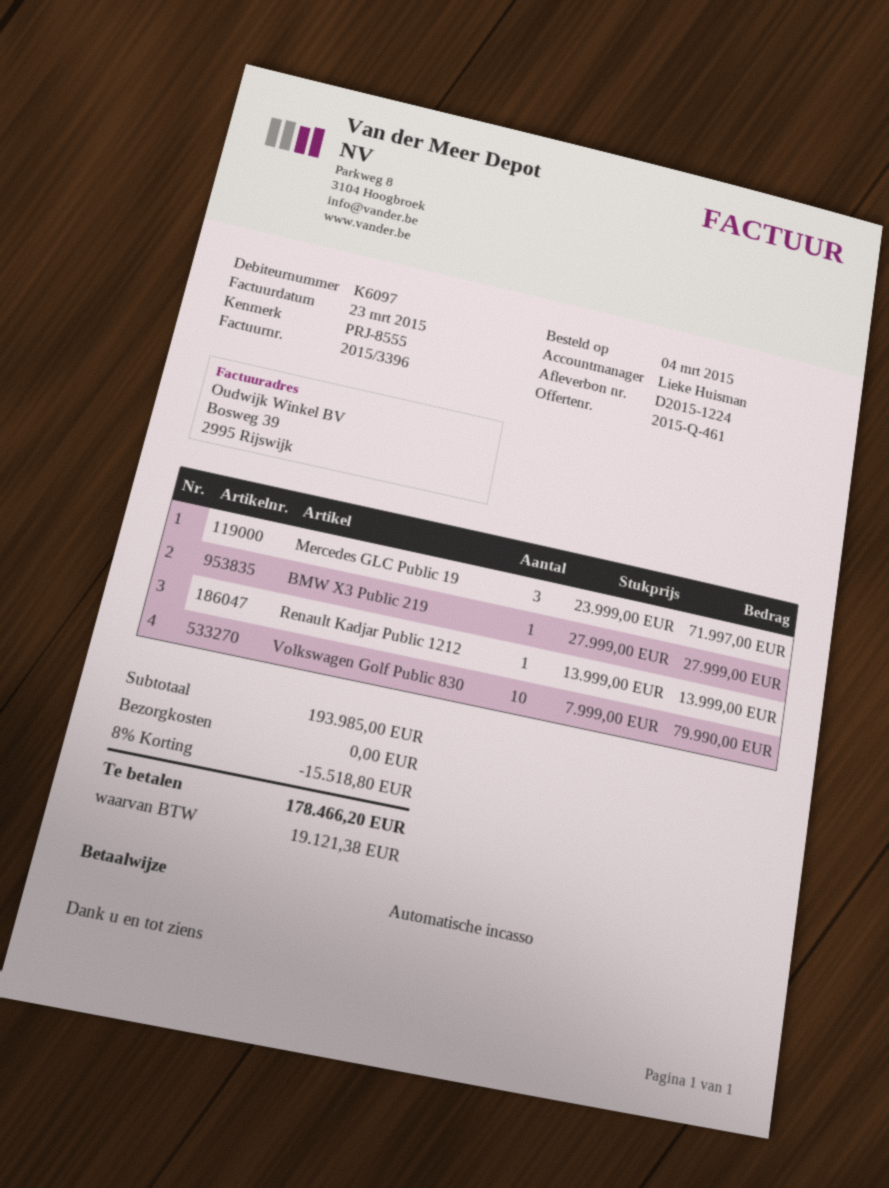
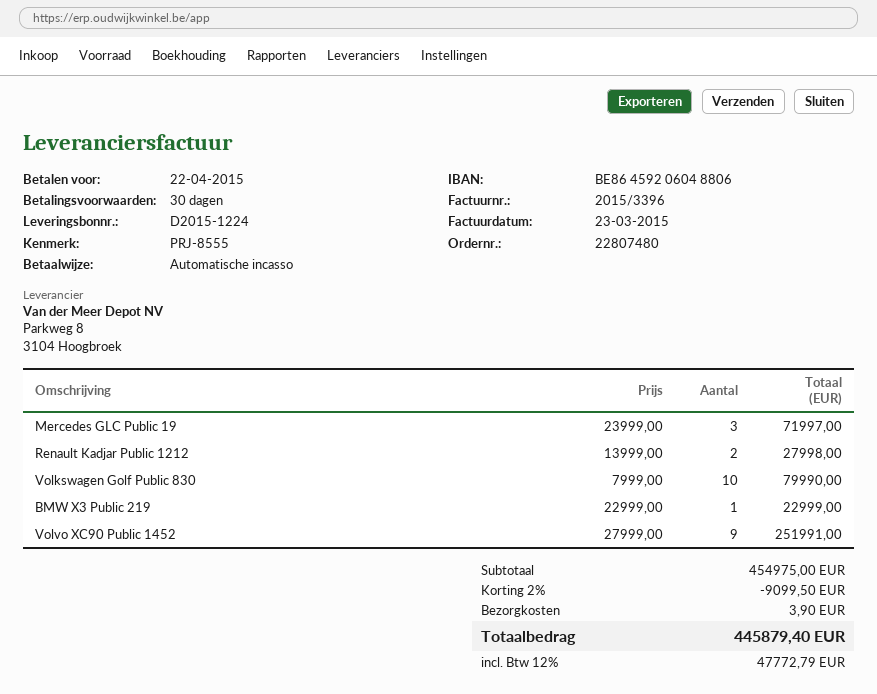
BMW X3 Public 219: 1 x 27999.00 = 27999.00 -> 1 x 22999.00 = 22999.00
Renault Kadjar Public 1212: 1 x 13999.00 = 13999.00 -> 2 x 13999.00 = 27998.00
Volvo XC90 Public 1452: none -> 9 x 27999.00 = 251991.00
subtotal: 193985.00 -> 454975.00
discount: 8% = 15518.80 -> 2% = 9099.50
shipping: 0.00 -> 3.90
tax: 19121.38 -> 47772.79
total: 178466.20 -> 445879.40

